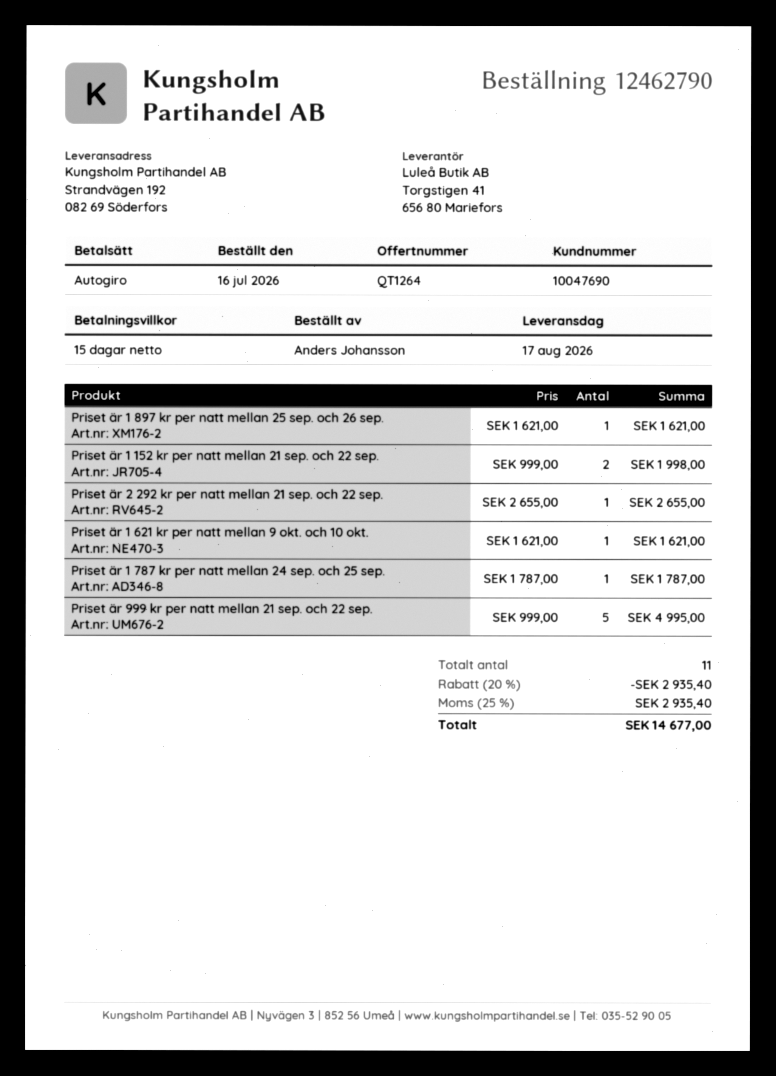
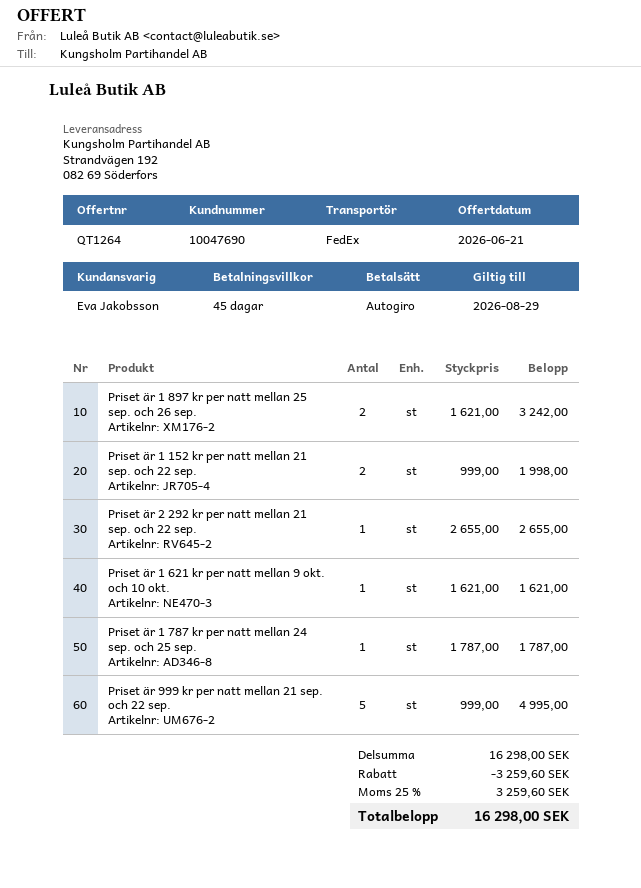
payment terms: 15 days -> 45 days
Priset är 1 897 kr per natt mellan 25 sep. och 26 sep.: 1 x 1621.00 = 1621.00 -> 2 x 1621.00 = 3242.00
discount: 2935.40 -> 3259.60
tax: 25% = 2935.40 -> 25% = 3259.60
total: 14677.00 -> 16298.00

